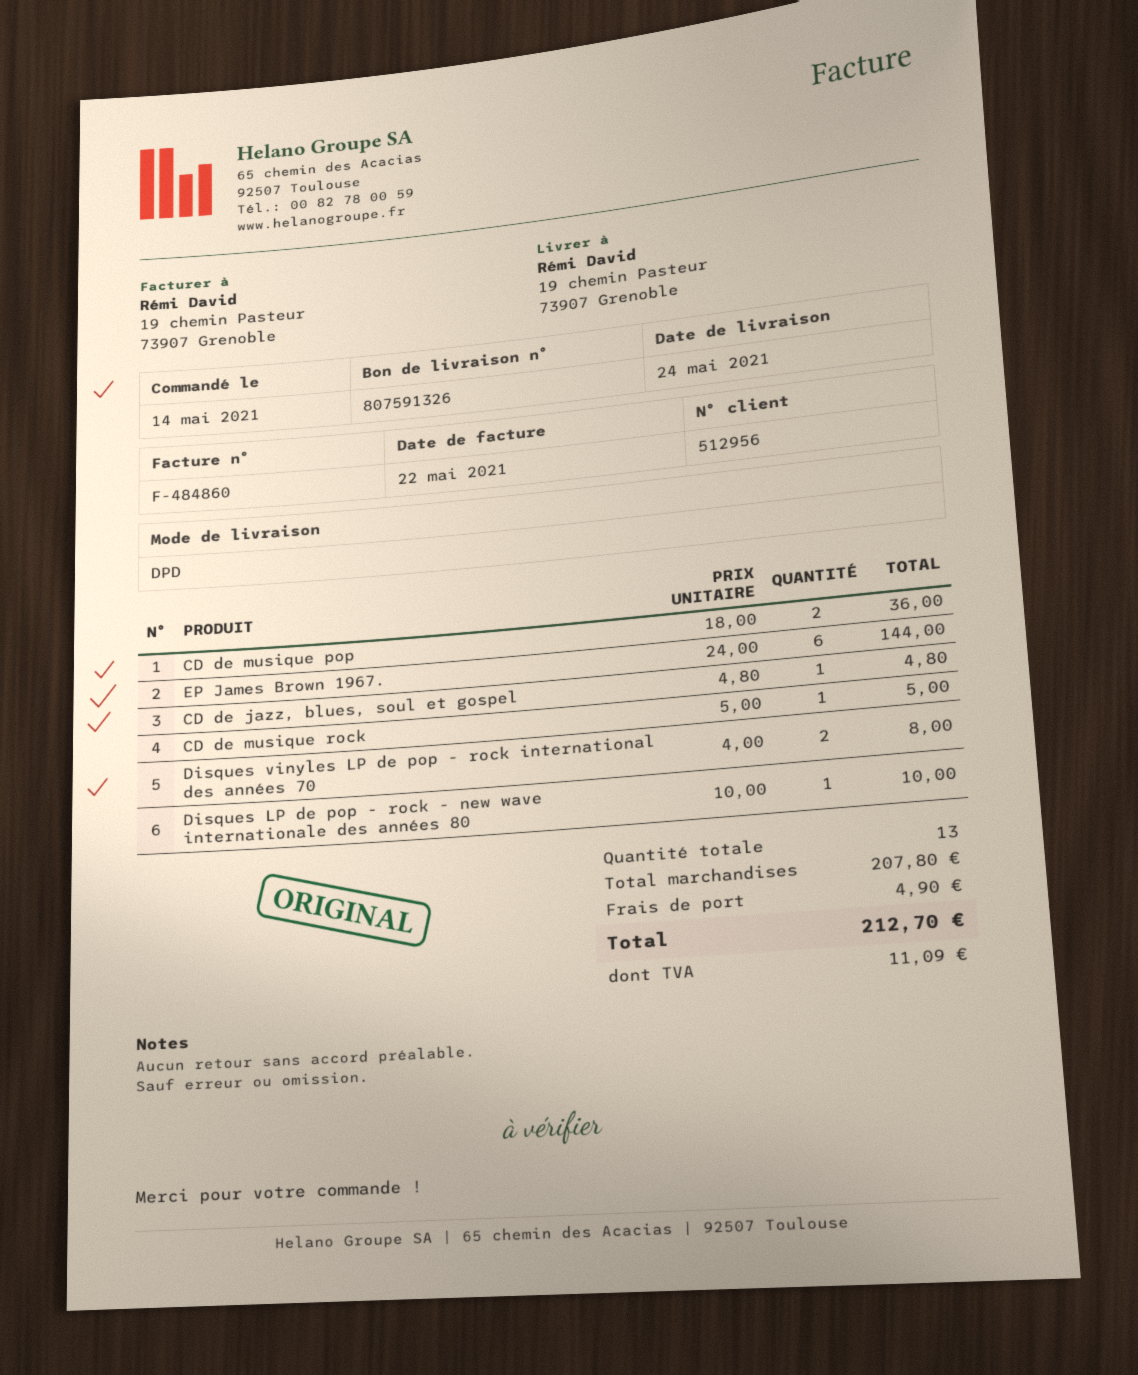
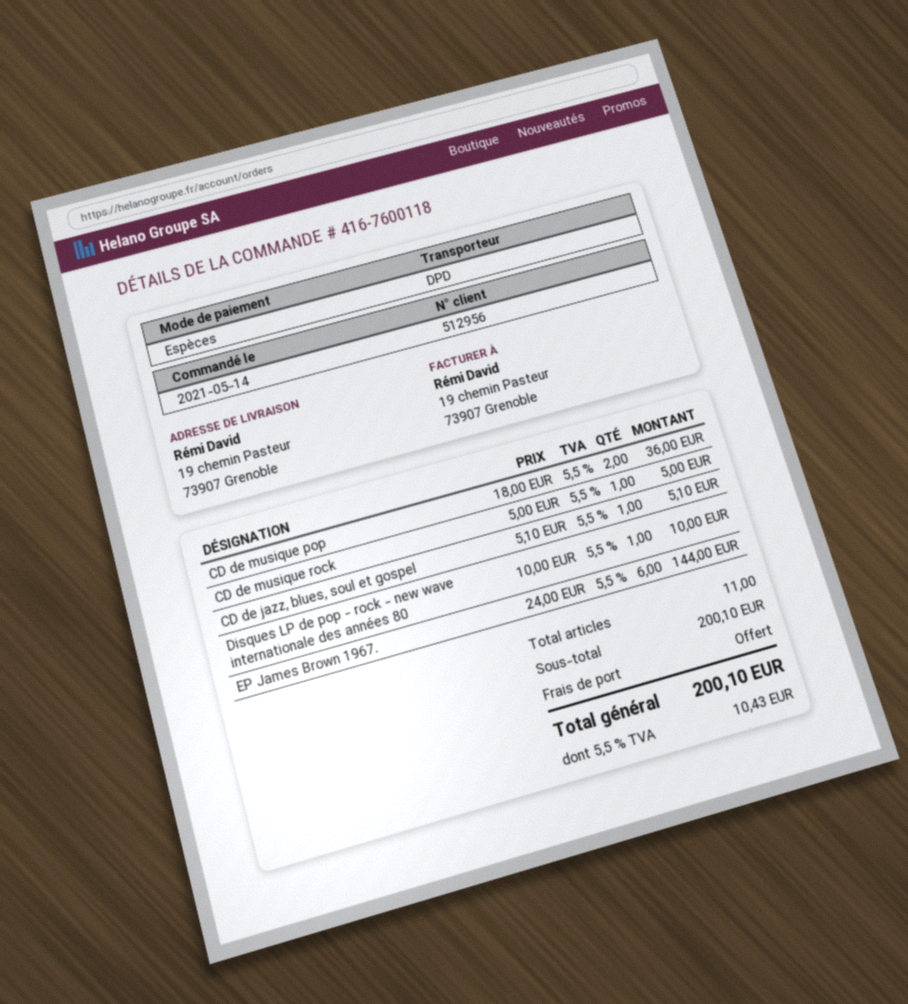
CD de jazz, blues, soul et gospel: 1 x 4.80 = 4.80 -> 1 x 5.10 = 5.10
Disques vinyles LP de pop - rock international des années 70: 2 x 4.00 = 8.00 -> none
total quantity: 13 -> 11
subtotal: 207.80 -> 200.10
shipping: 4.90 -> 0.00
tax: 11.09 -> 10.43
total: 212.70 -> 200.10

